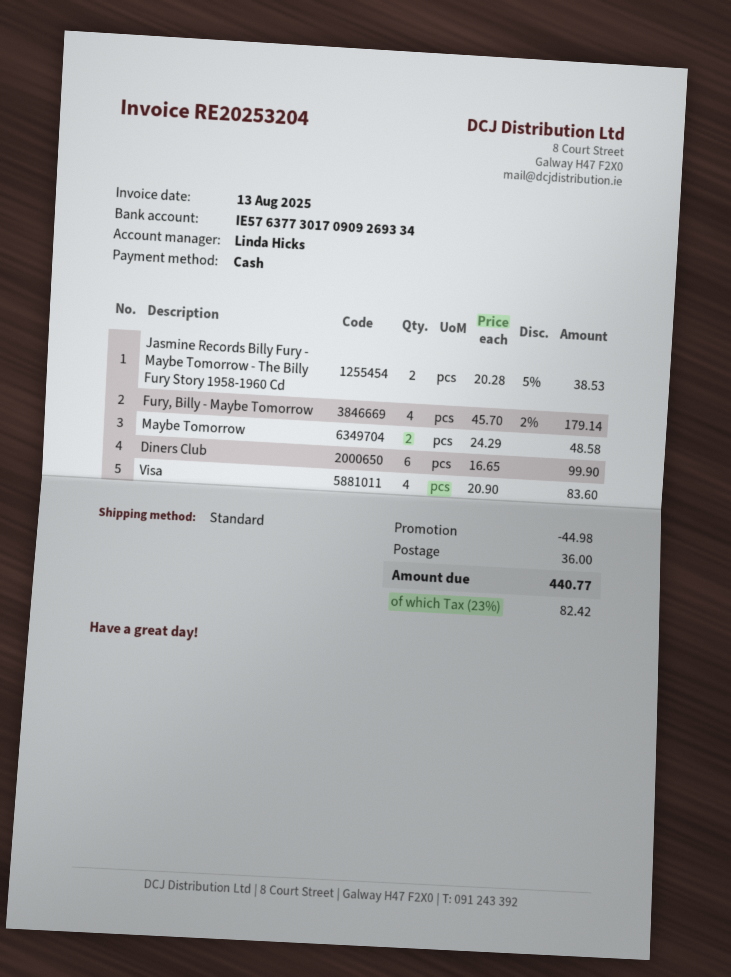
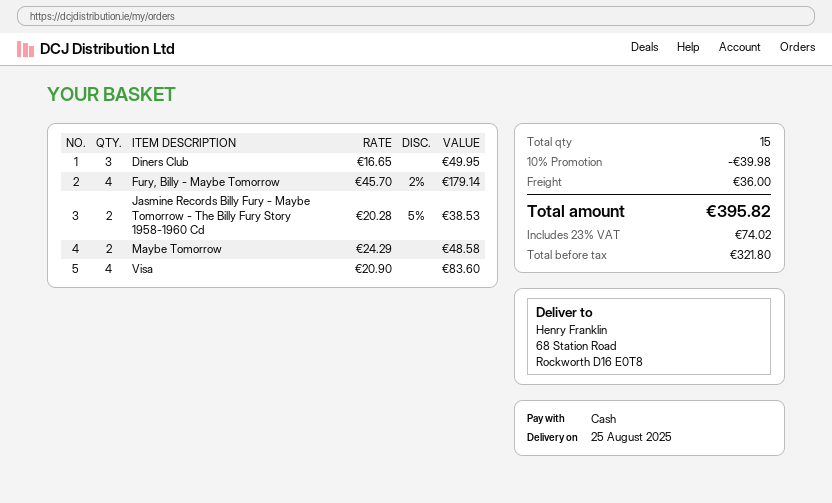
Diners Club: 6 x 16.65 = 99.90 -> 3 x 16.65 = 49.95
discount: 44.98 -> 39.98
tax: 23% = 82.42 -> 23% = 74.02
total: 440.77 -> 395.82

